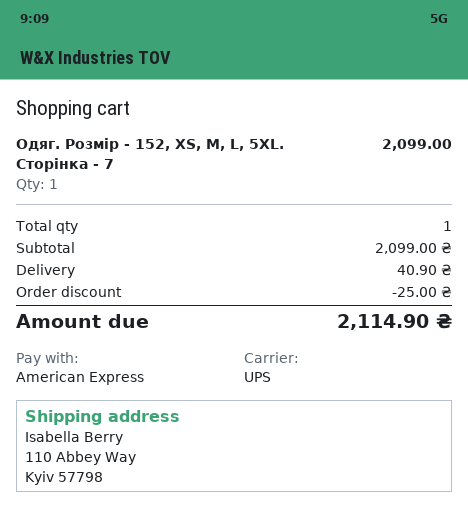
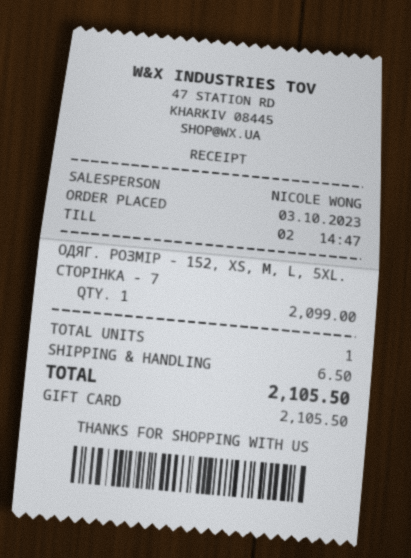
payment method: American Express -> gift card
discount: 25.00 -> none
shipping: 40.90 -> 6.50
total: 2114.90 -> 2105.50

